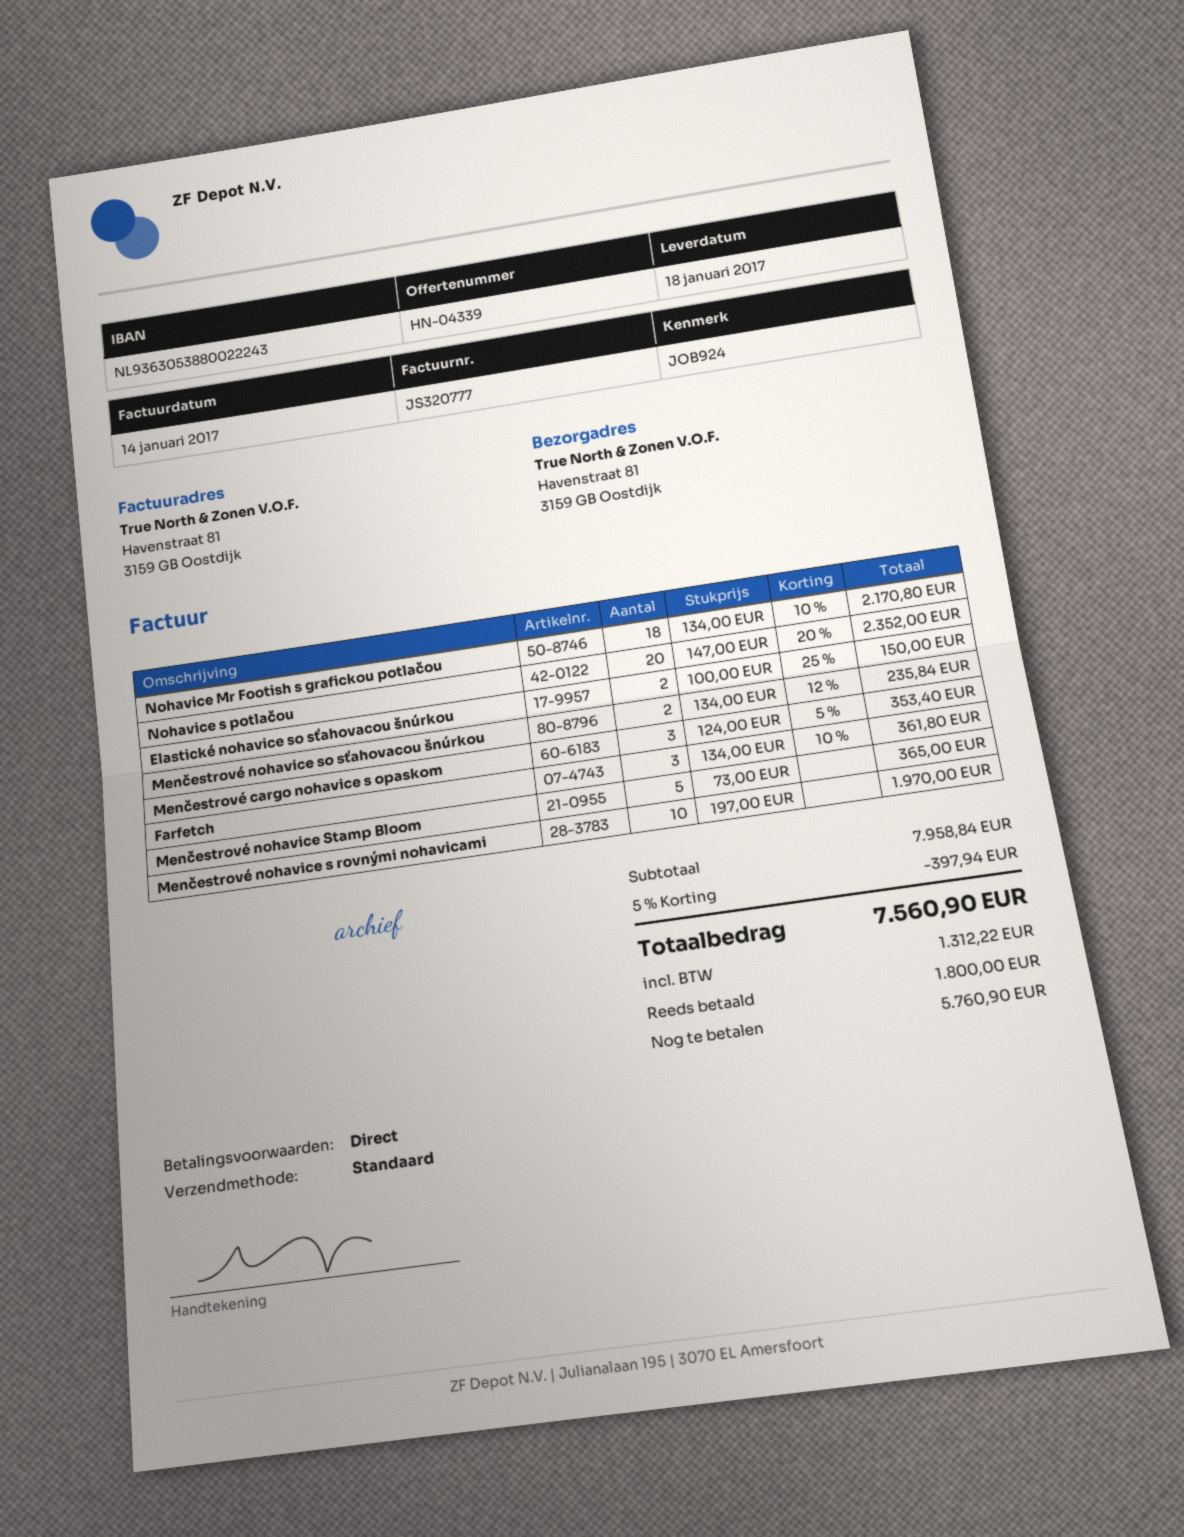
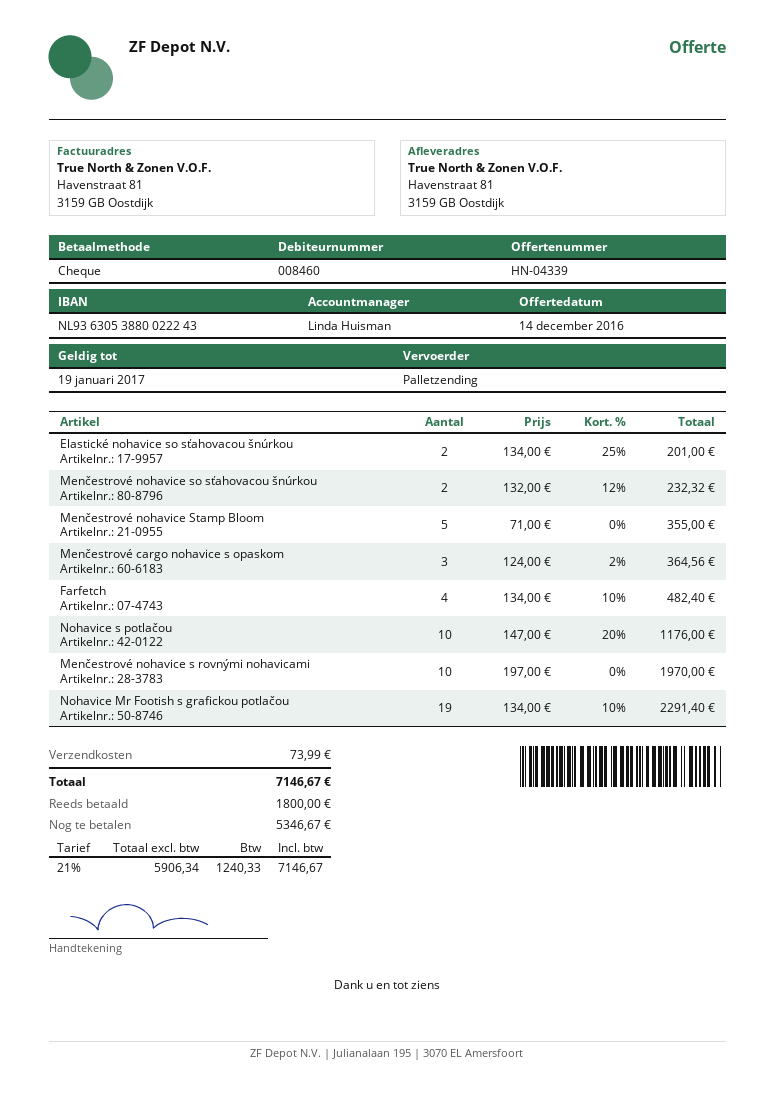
shipping method: standard -> pallet freight
Nohavice Mr Footish s grafickou potlačou: 18 x 134.00 - 10% = 2170.80 -> 19 x 134.00 - 10% = 2291.40
Nohavice s potlačou: 20 x 147.00 - 20% = 2352.00 -> 10 x 147.00 - 20% = 1176.00
Elastické nohavice so sťahovacou šnúrkou: 2 x 100.00 - 25% = 150.00 -> 2 x 134.00 - 25% = 201.00
Menčestrové nohavice so sťahovacou šnúrkou: 2 x 134.00 - 12% = 235.84 -> 2 x 132.00 - 12% = 232.32
Menčestrové cargo nohavice s opaskom: 3 x 124.00 - 5% = 353.40 -> 3 x 124.00 - 2% = 364.56
Farfetch: 3 x 134.00 - 10% = 361.80 -> 4 x 134.00 - 10% = 482.40
Menčestrové nohavice Stamp Bloom: 5 x 73.00 = 365.00 -> 5 x 71.00 = 355.00
discount: 5% = 397.94 -> none
shipping: none -> 73.99
tax: 1312.22 -> 1240.33
total: 7560.90 -> 7146.67
balance: 5760.90 -> 5346.67

